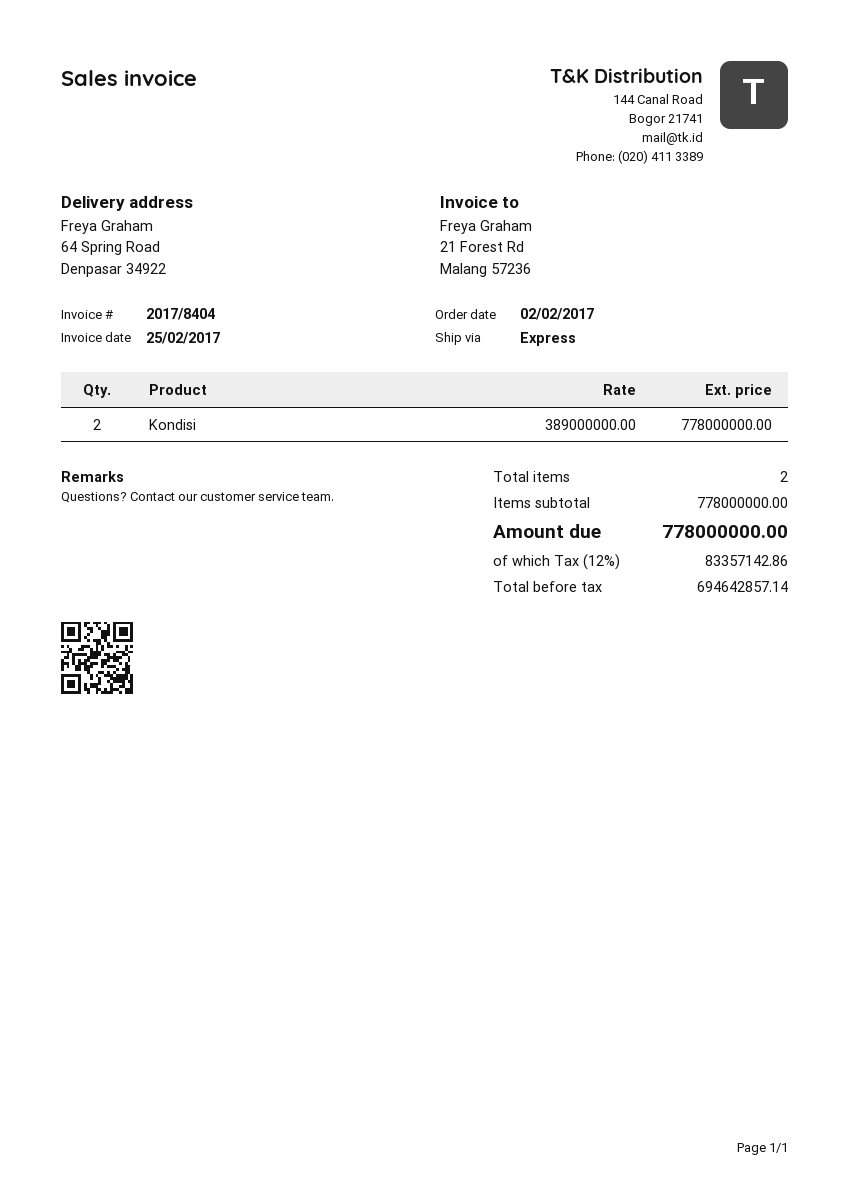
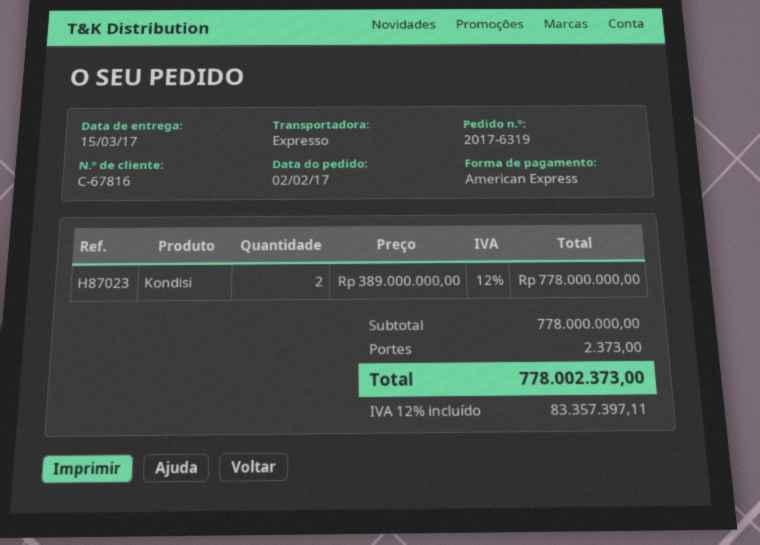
shipping: none -> 2373.00
tax: 12% = 83357142.86 -> 12% = 83357397.11
total: 778000000.00 -> 778002373.00

